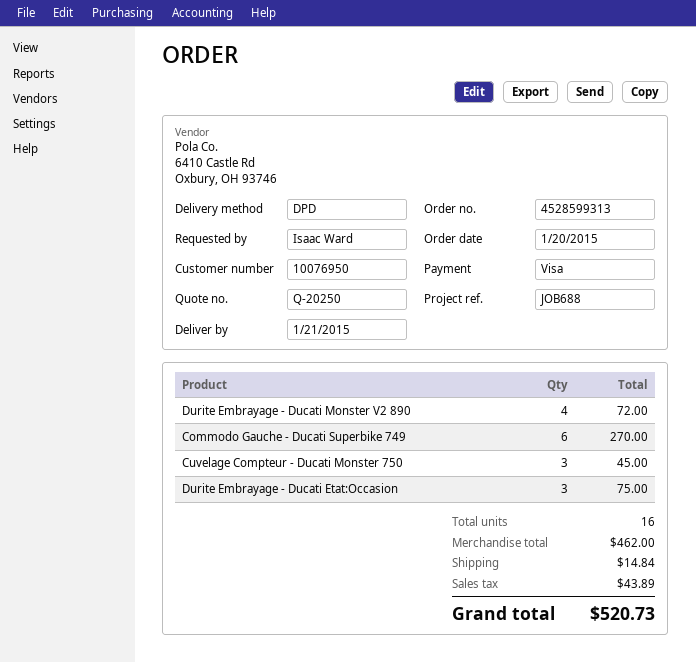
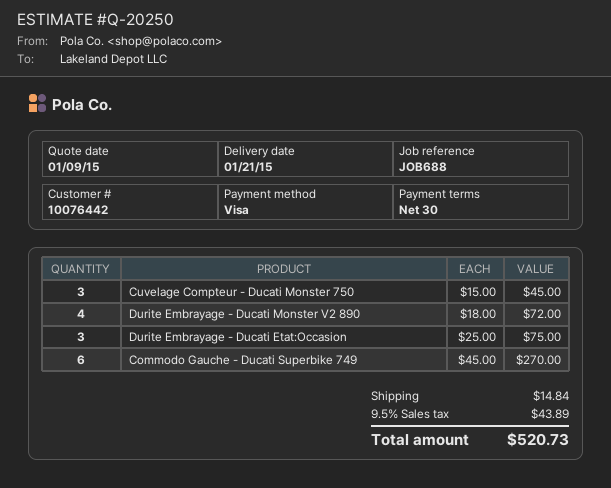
customer number: 10076950 -> 10076442

